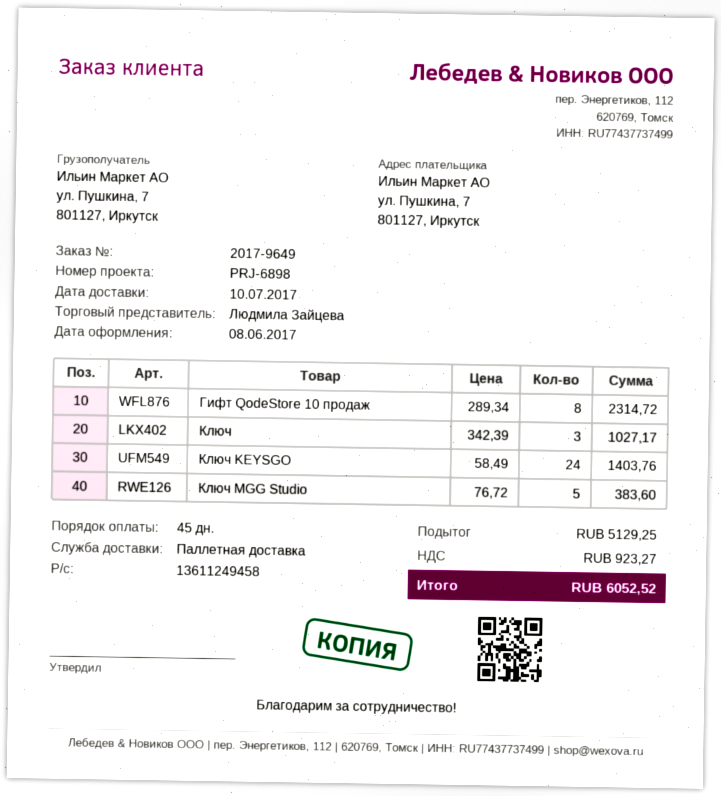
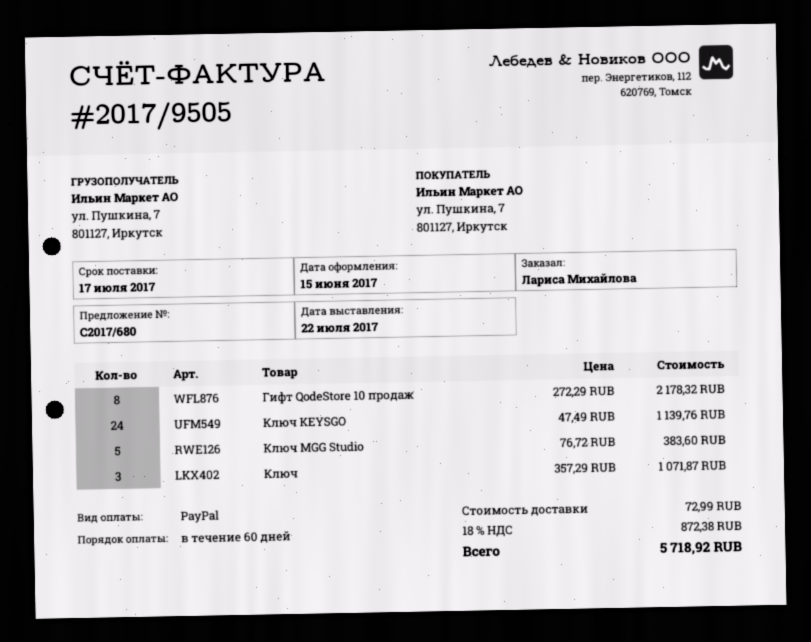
order date: 2017-06-08 -> 2017-06-15
delivery date: 2017-07-10 -> 2017-07-17
payment terms: 45 days -> 60 days
Гифт QodeStore 10 продаж: 8 x 289.34 = 2314.72 -> 8 x 272.29 = 2178.32
Ключ: 3 x 342.39 = 1027.17 -> 3 x 357.29 = 1071.87
Ключ KEYSGO: 24 x 58.49 = 1403.76 -> 24 x 47.49 = 1139.76
shipping: none -> 72.99
tax: 923.27 -> 872.38
total: 6052.52 -> 5718.92

